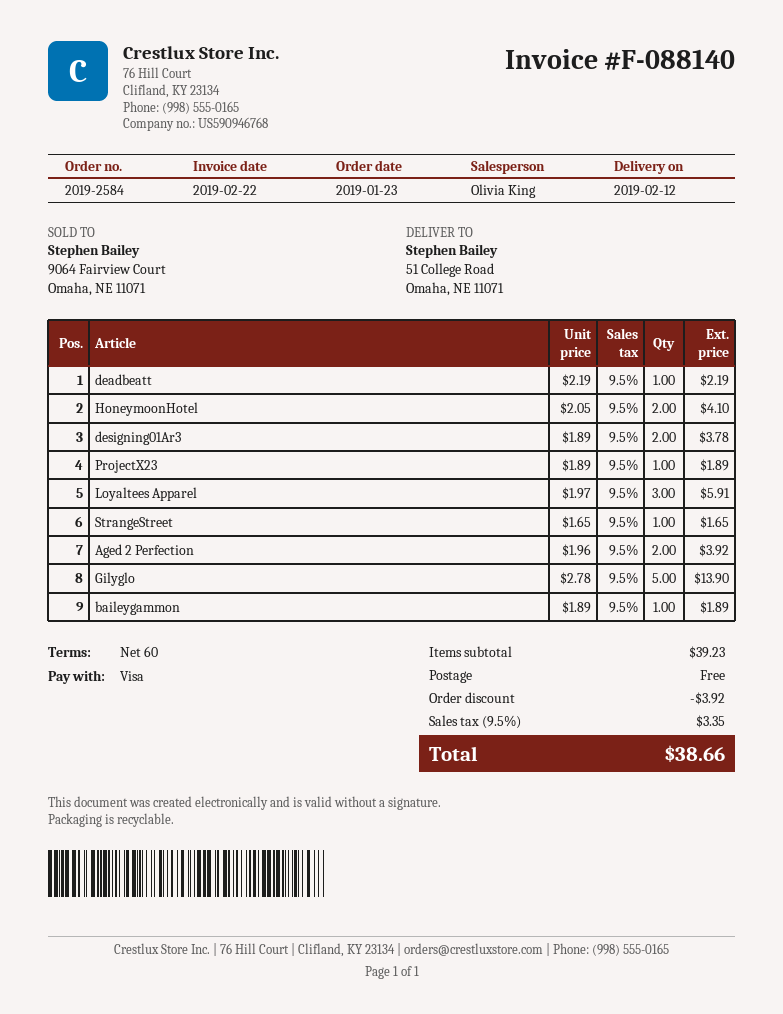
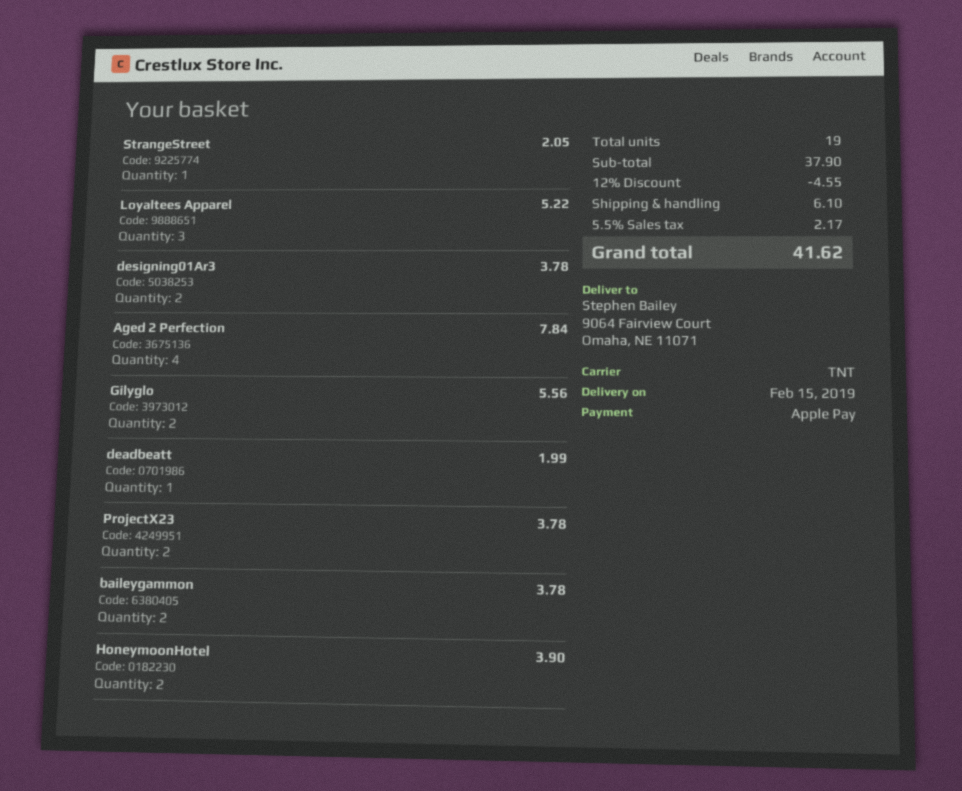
delivery date: 2019-02-12 -> 2019-02-15
payment method: Visa -> Apple Pay
ship to: 51 College Road, Omaha, NE 11071 -> 9064 Fairview Court, Omaha, NE 11071
deadbeatt: 1 for 2.19 -> 1 for 1.99
HoneymoonHotel: 2 for 4.10 -> 2 for 3.90
ProjectX23: 1 for 1.89 -> 2 for 3.78
Loyaltees Apparel: 3 for 5.91 -> 3 for 5.22
StrangeStreet: 1 for 1.65 -> 1 for 2.05
Aged 2 Perfection: 2 for 3.92 -> 4 for 7.84
Gilyglo: 5 for 13.90 -> 2 for 5.56
baileygammon: 1 for 1.89 -> 2 for 3.78
subtotal: 39.23 -> 37.90
discount: 3.92 -> 4.55
shipping: 0.00 -> 6.10
tax: 9.5% = 3.35 -> 5.5% = 2.17
total: 38.66 -> 41.62

